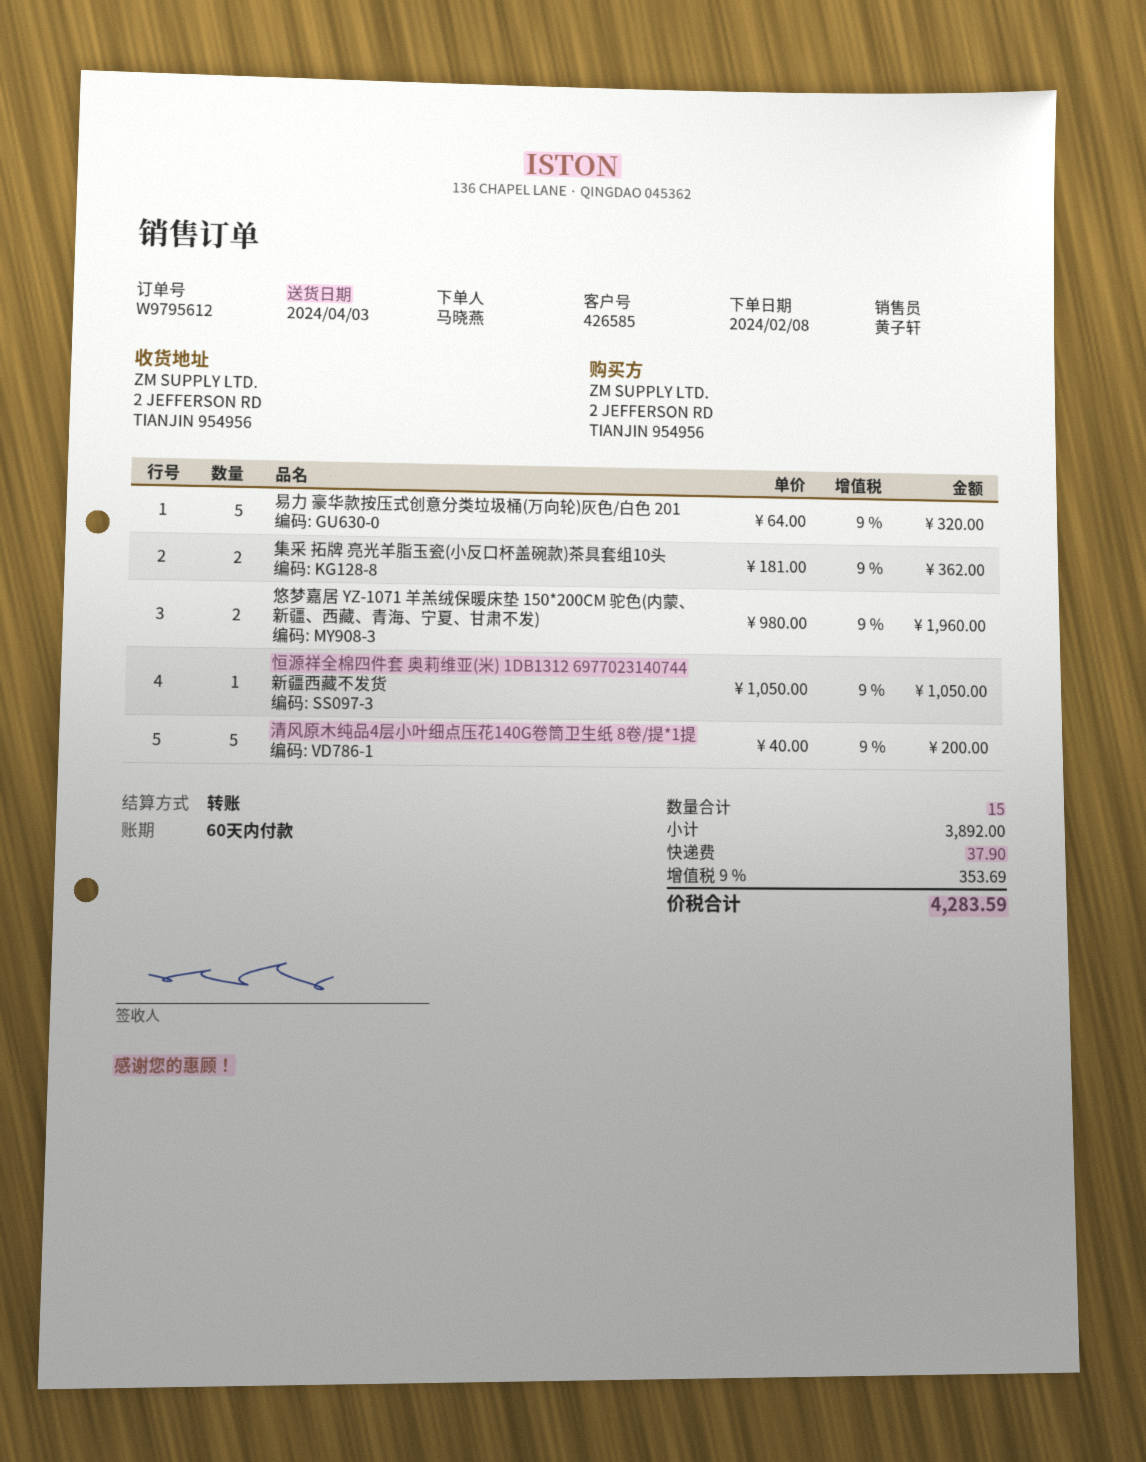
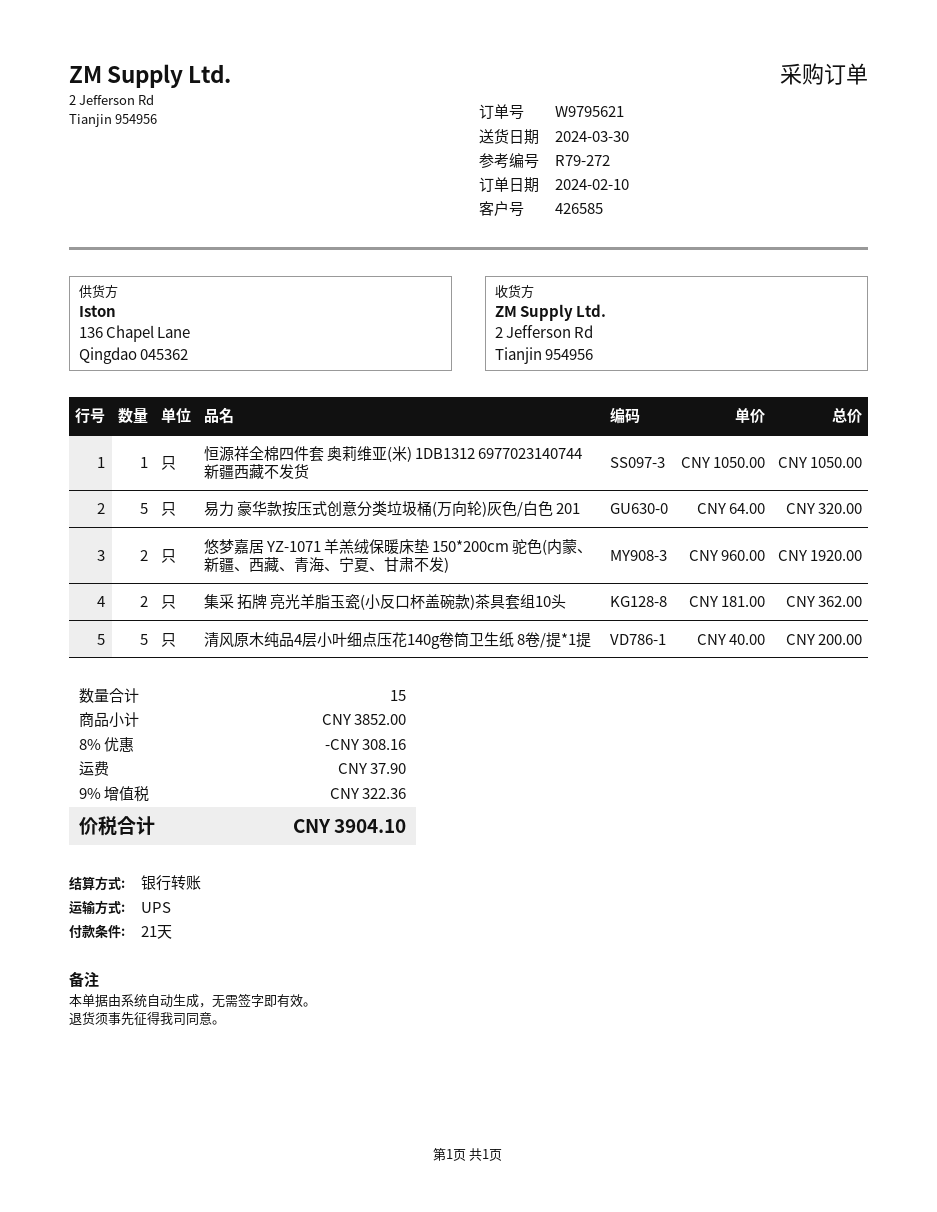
order number: W9795612 -> W9795621
order date: 2024-02-08 -> 2024-02-10
delivery date: 2024-04-03 -> 2024-03-30
payment terms: 60 days -> 21 days
悠梦嘉居 YZ-1071 羊羔绒保暖床垫 150*200CM 驼色(内蒙、新疆、西藏、青海、宁夏、甘肃不发): 2 x 980.00 = 1960.00 -> 2 x 960.00 = 1920.00
subtotal: 3892.00 -> 3852.00
discount: none -> 8% = 308.16
tax: 9% = 353.69 -> 9% = 322.36
total: 4283.59 -> 3904.10

